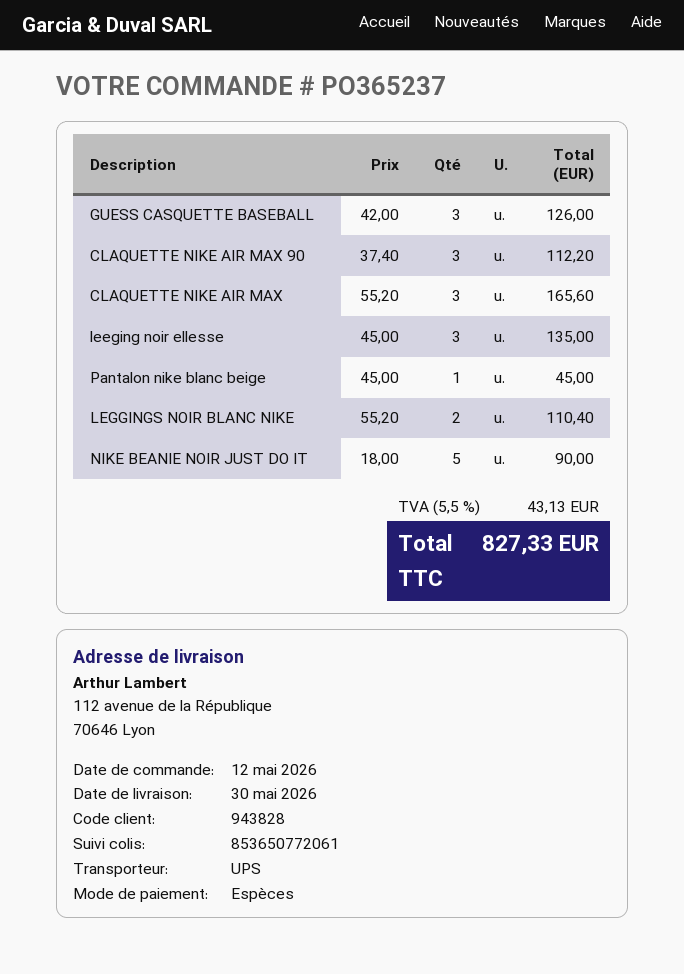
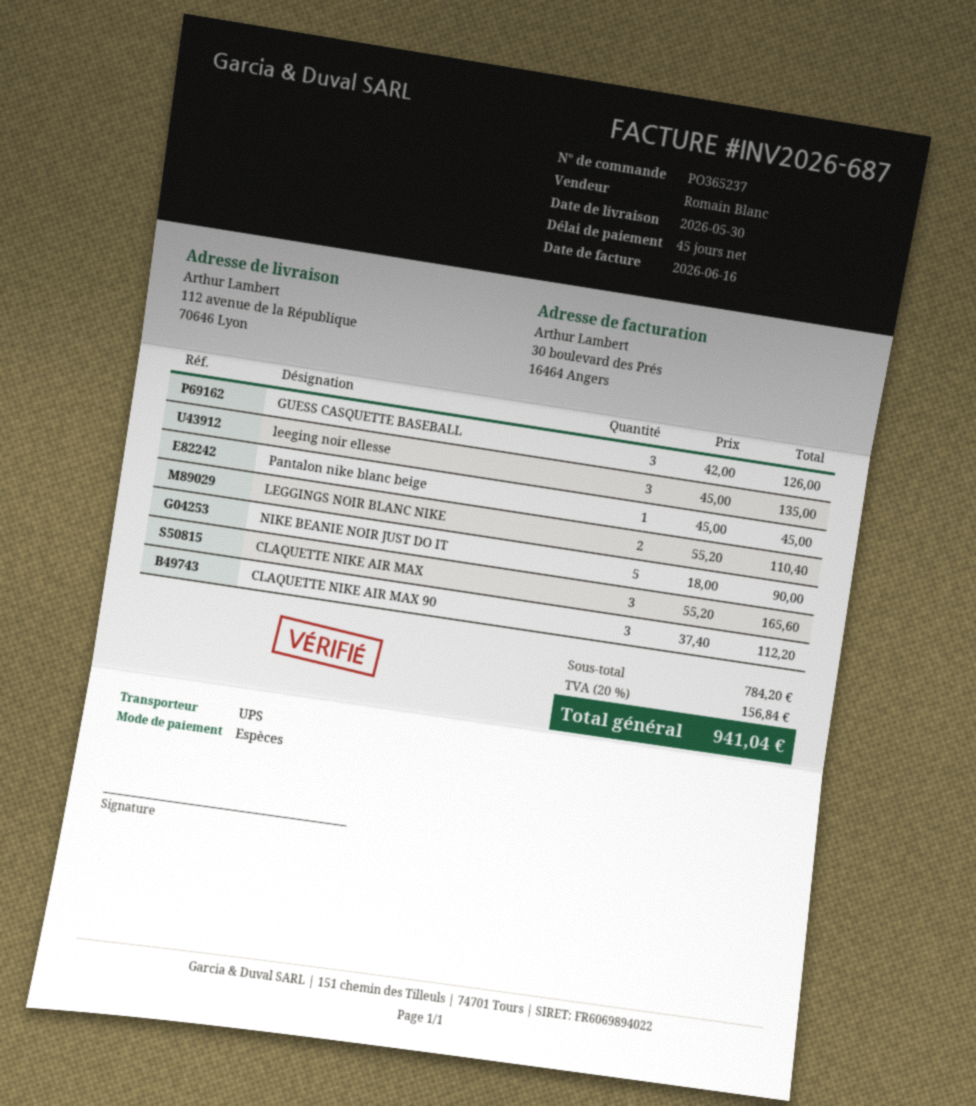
tax: 5.5% = 43.13 -> 20% = 156.84
total: 827.33 -> 941.04

